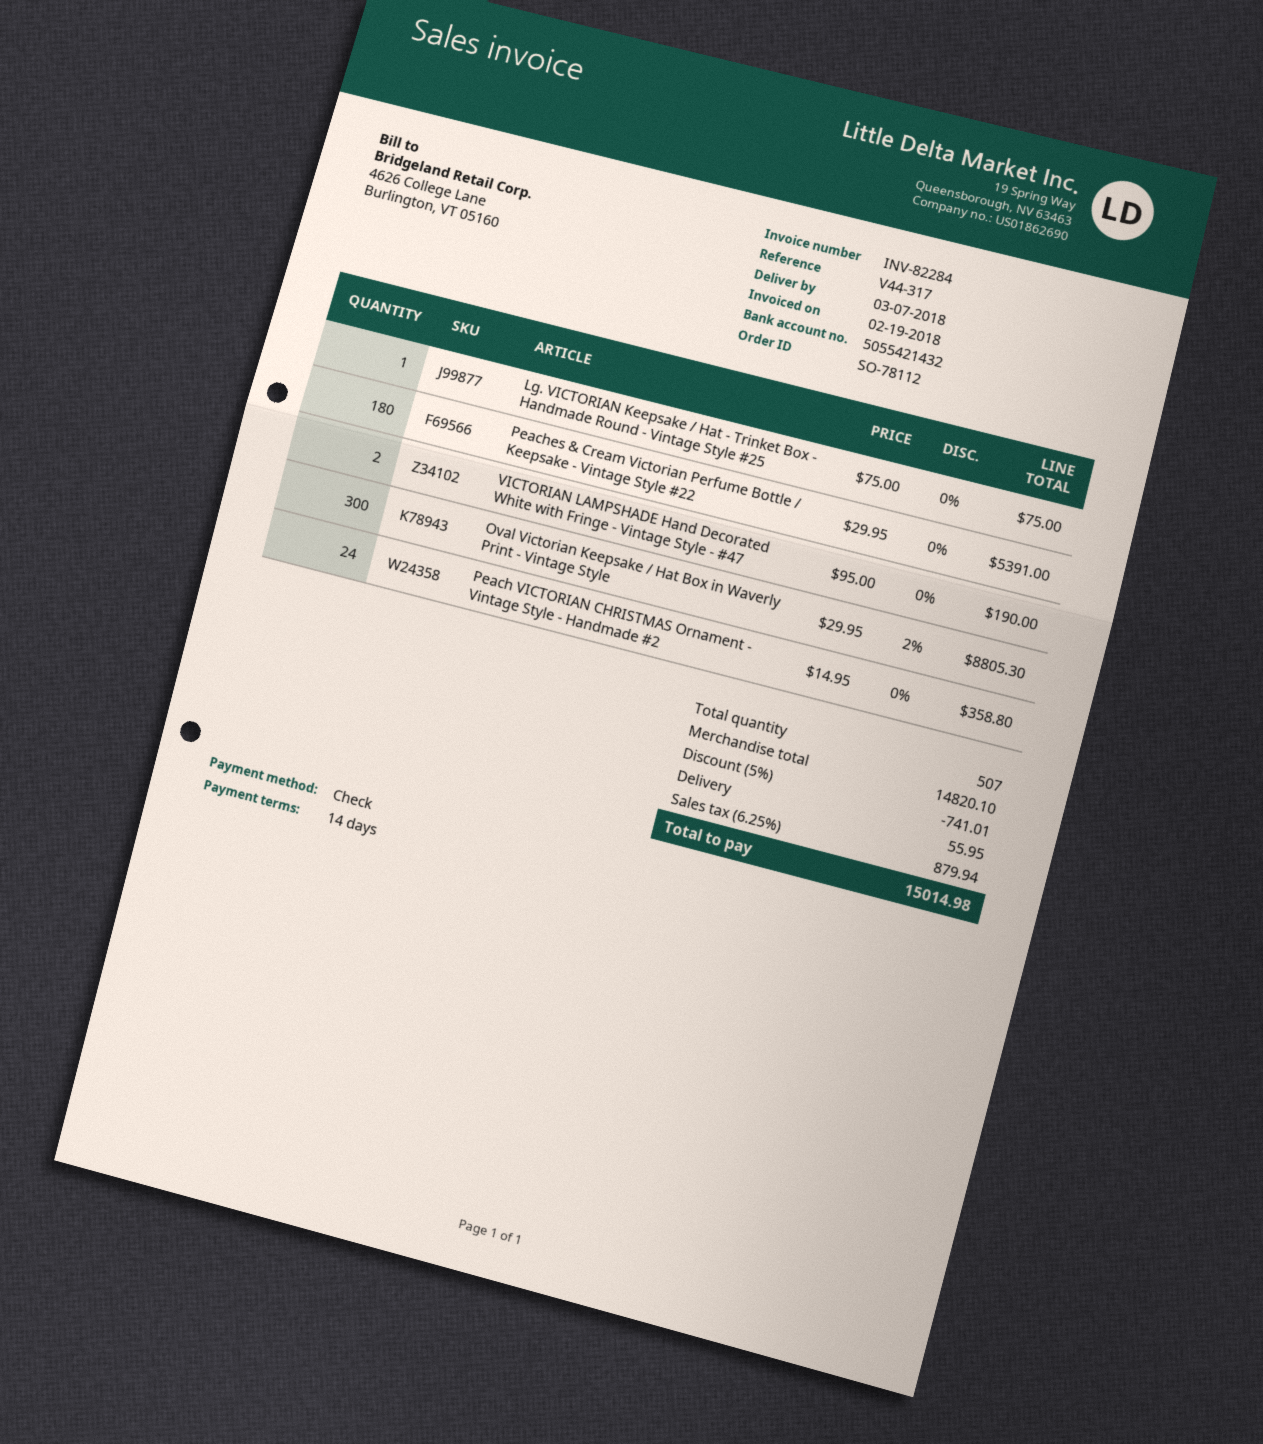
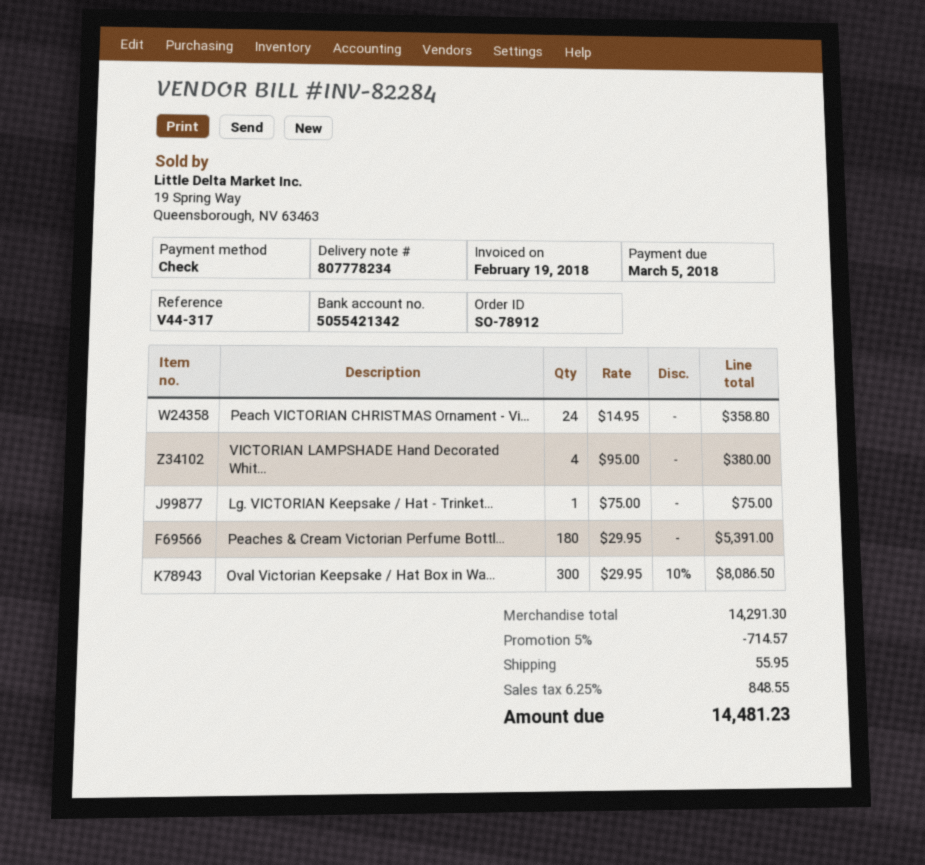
order number: SO-78112 -> SO-78912
bank account: 5055421432 -> 5055421342
VICTORIAN LAMPSHADE Hand Decorated White with Fringe - Vintage Style - #47: 2 x 95.00 = 190.00 -> 4 x 95.00 = 380.00
Oval Victorian Keepsake / Hat Box in Waverly Print - Vintage Style: 300 x 29.95 - 2% = 8805.30 -> 300 x 29.95 - 10% = 8086.50
subtotal: 14820.10 -> 14291.30
discount: 5% = 741.01 -> 5% = 714.57
tax: 6.25% = 879.94 -> 6.25% = 848.55
total: 15014.98 -> 14481.23

